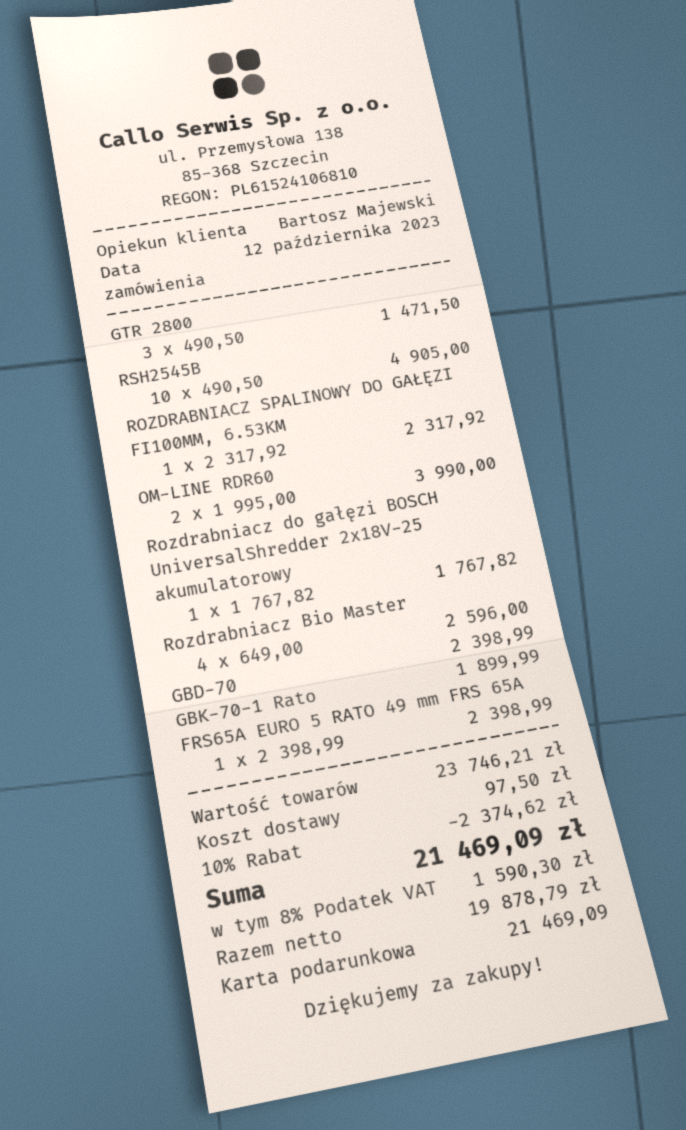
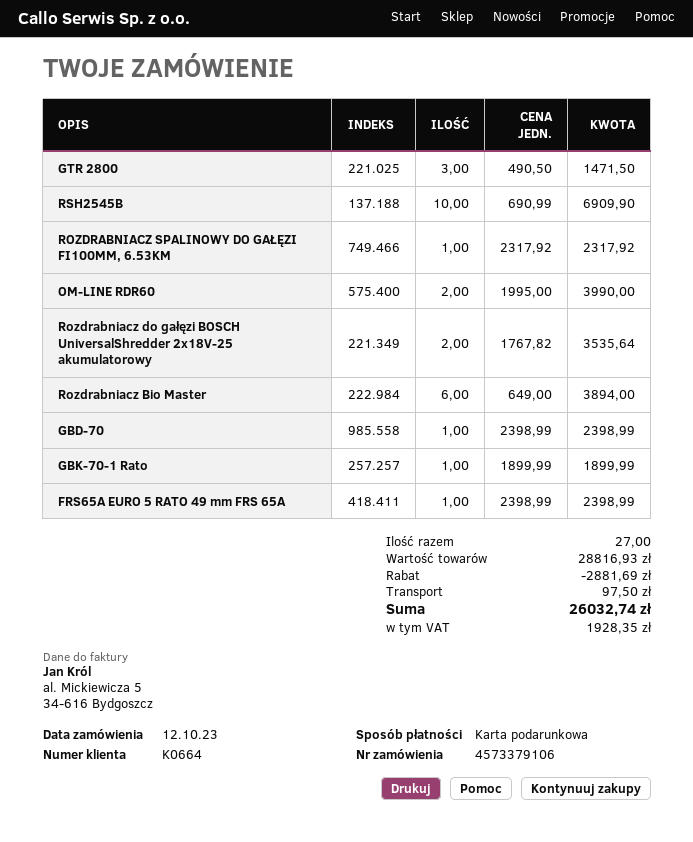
RSH2545B: 10 x 490.50 = 4905.00 -> 10 x 690.99 = 6909.90
Rozdrabniacz do gałęzi BOSCH UniversalShredder 2x18V-25 akumulatorowy: 1 x 1767.82 = 1767.82 -> 2 x 1767.82 = 3535.64
Rozdrabniacz Bio Master: 4 x 649.00 = 2596.00 -> 6 x 649.00 = 3894.00
subtotal: 23746.21 -> 28816.93
discount: 2374.62 -> 2881.69
tax: 1590.30 -> 1928.35
total: 21469.09 -> 26032.74

